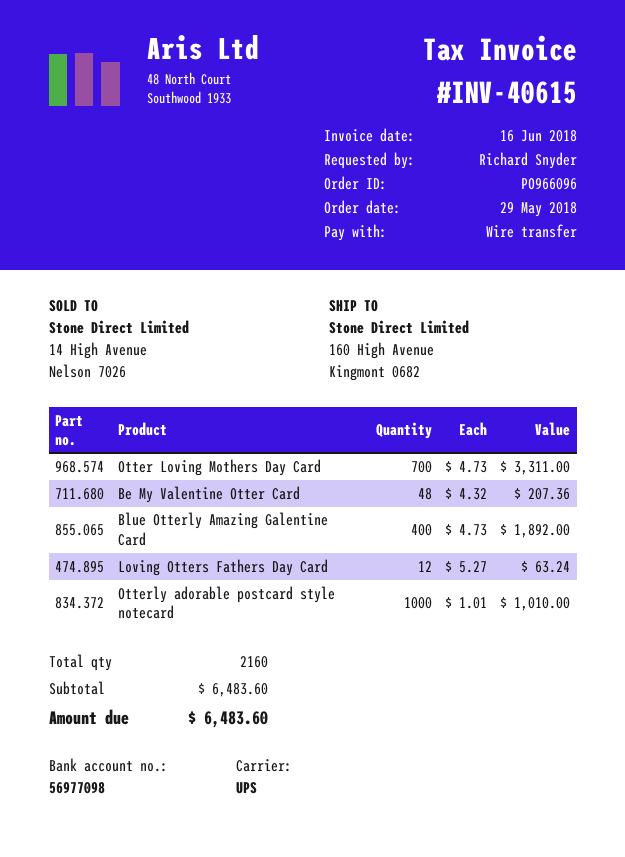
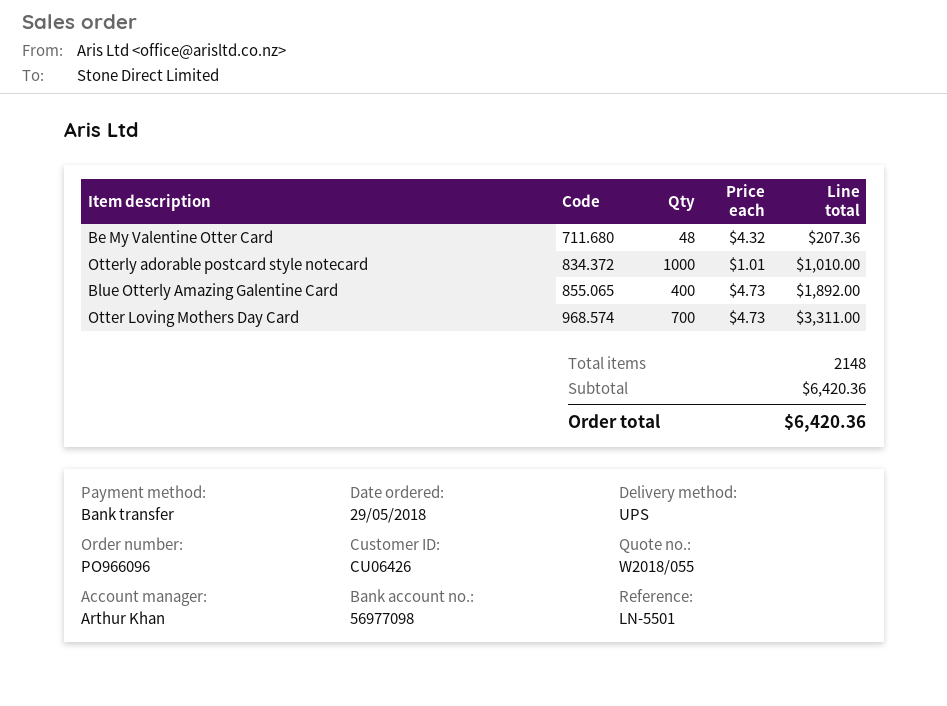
Loving Otters Fathers Day Card: 12 x 5.27 = 63.24 -> none
total quantity: 2160 -> 2148
subtotal: 6483.60 -> 6420.36
total: 6483.60 -> 6420.36

